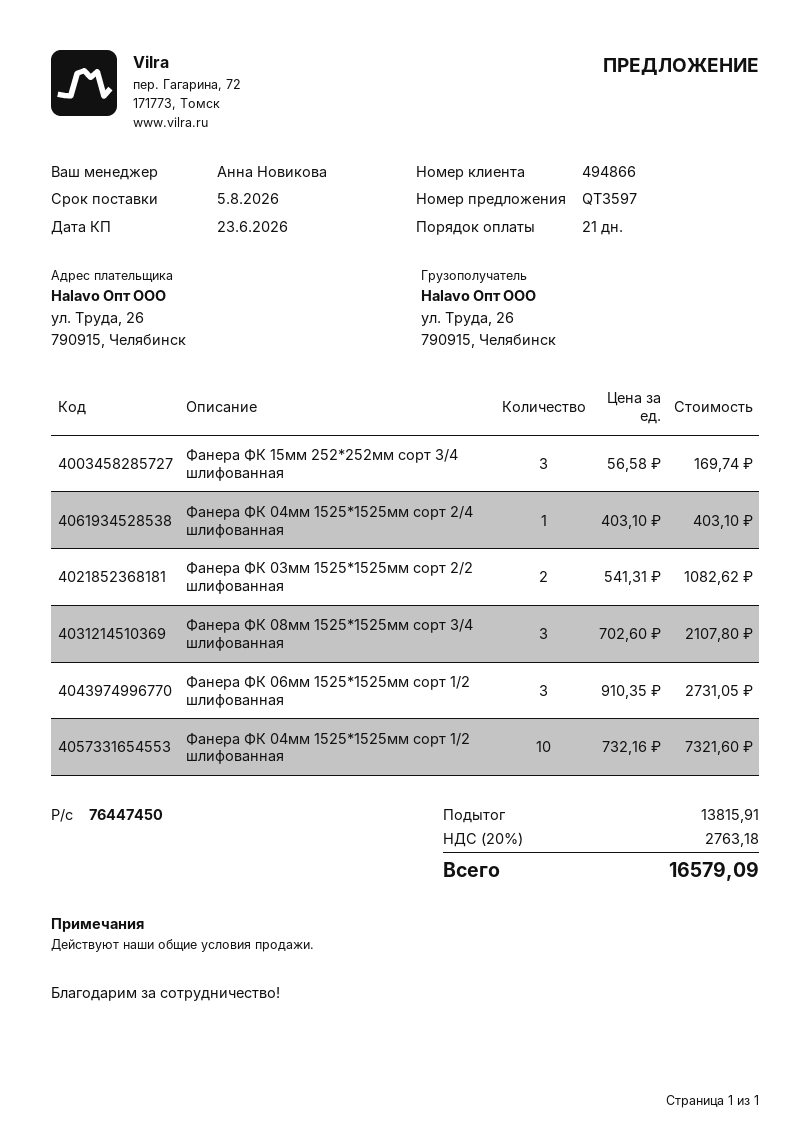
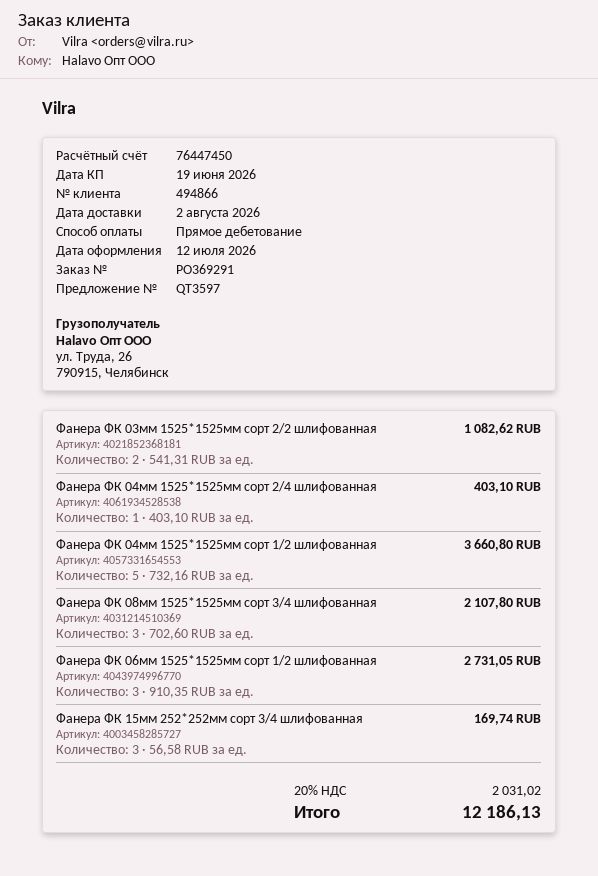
quote date: 2026-06-23 -> 2026-06-19
delivery date: 2026-08-05 -> 2026-08-02
Фанера ФК 04мм 1525*1525мм сорт 1/2 шлифованная: 10 x 732.16 = 7321.60 -> 5 x 732.16 = 3660.80
tax: 20% = 2763.18 -> 20% = 2031.02
total: 16579.09 -> 12186.13

